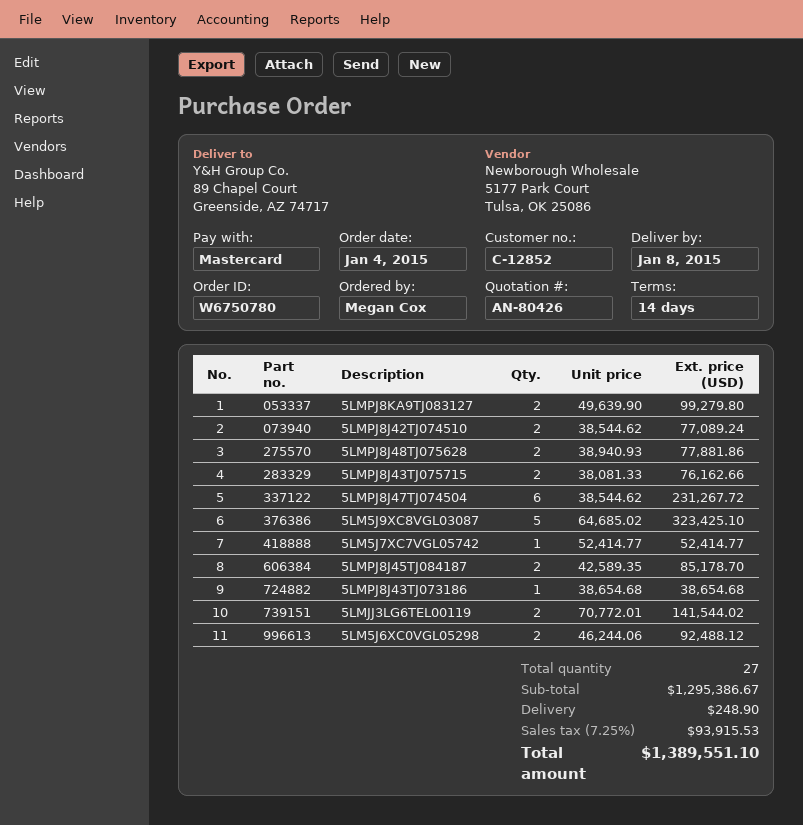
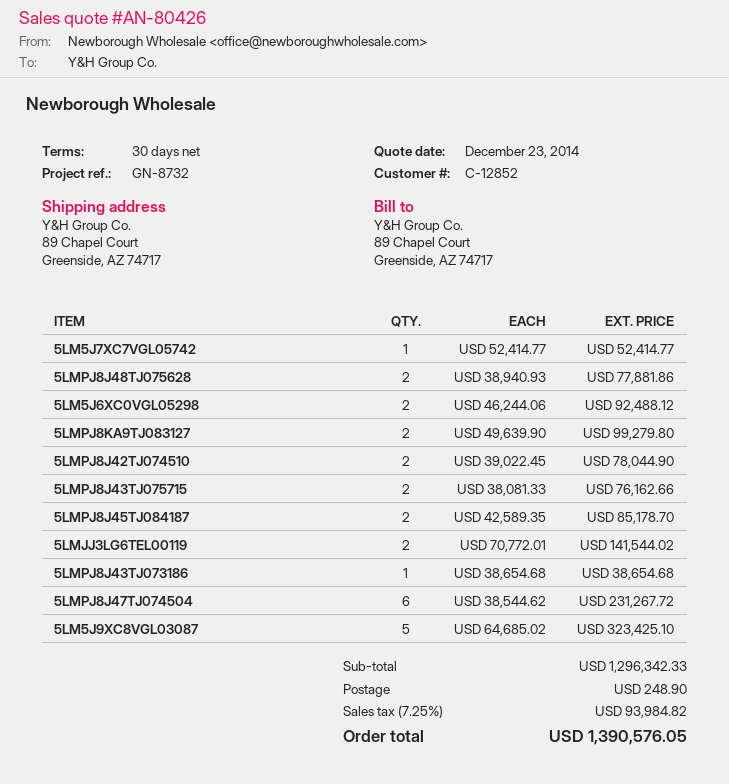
payment terms: 14 days -> 30 days
5LMPJ8J42TJ074510: 2 x 38544.62 = 77089.24 -> 2 x 39022.45 = 78044.90
subtotal: 1295386.67 -> 1296342.33
tax: 7.25% = 93915.53 -> 7.25% = 93984.82
total: 1389551.10 -> 1390576.05

